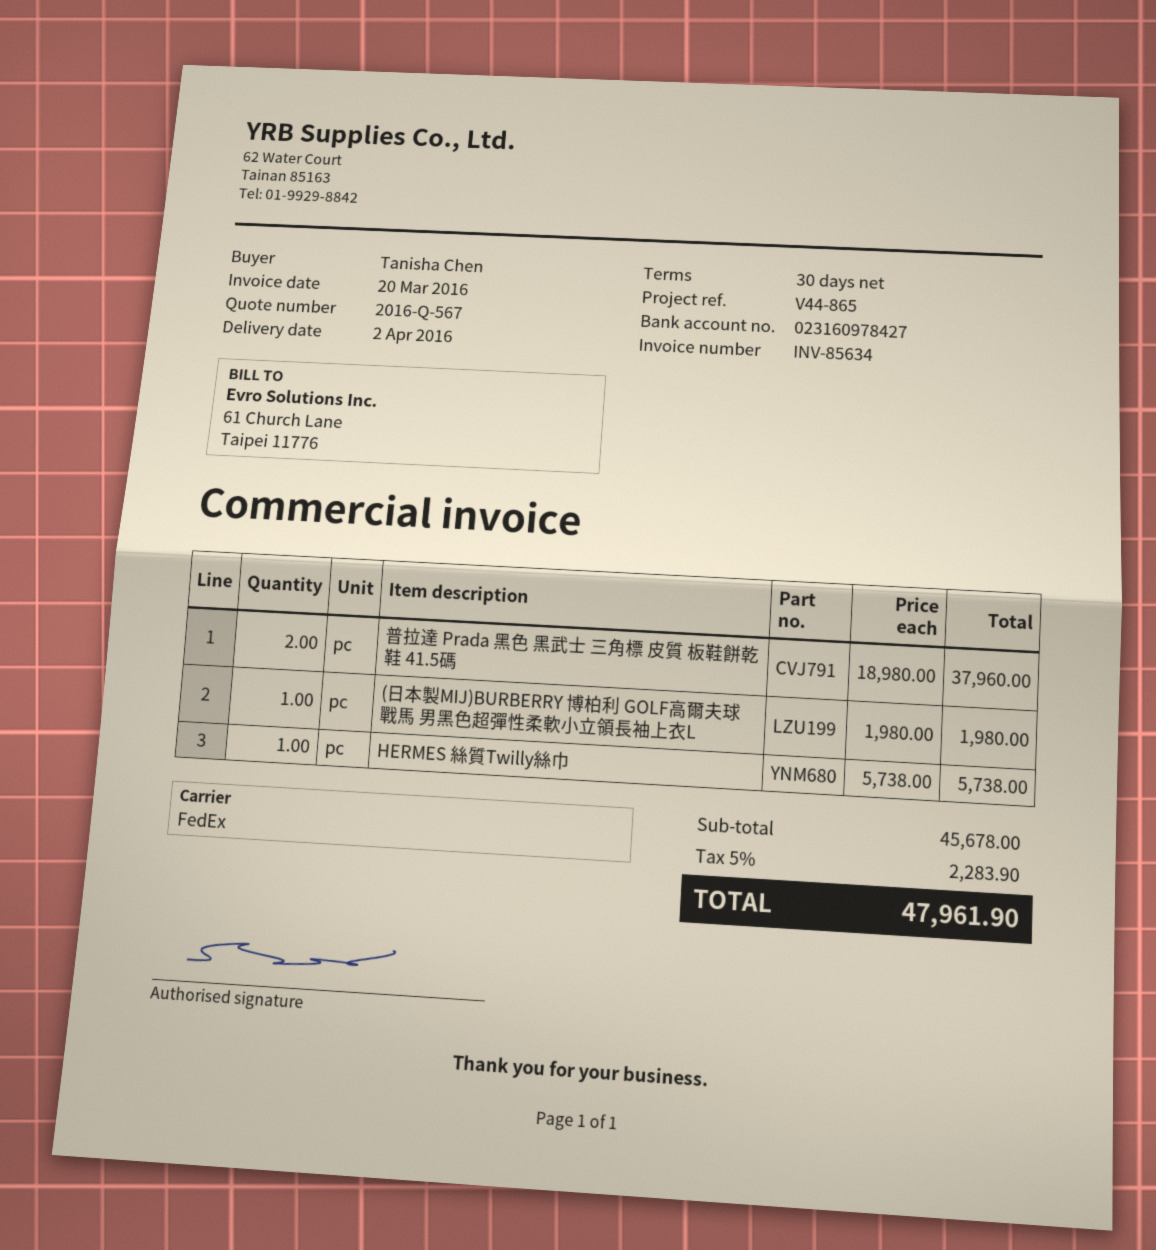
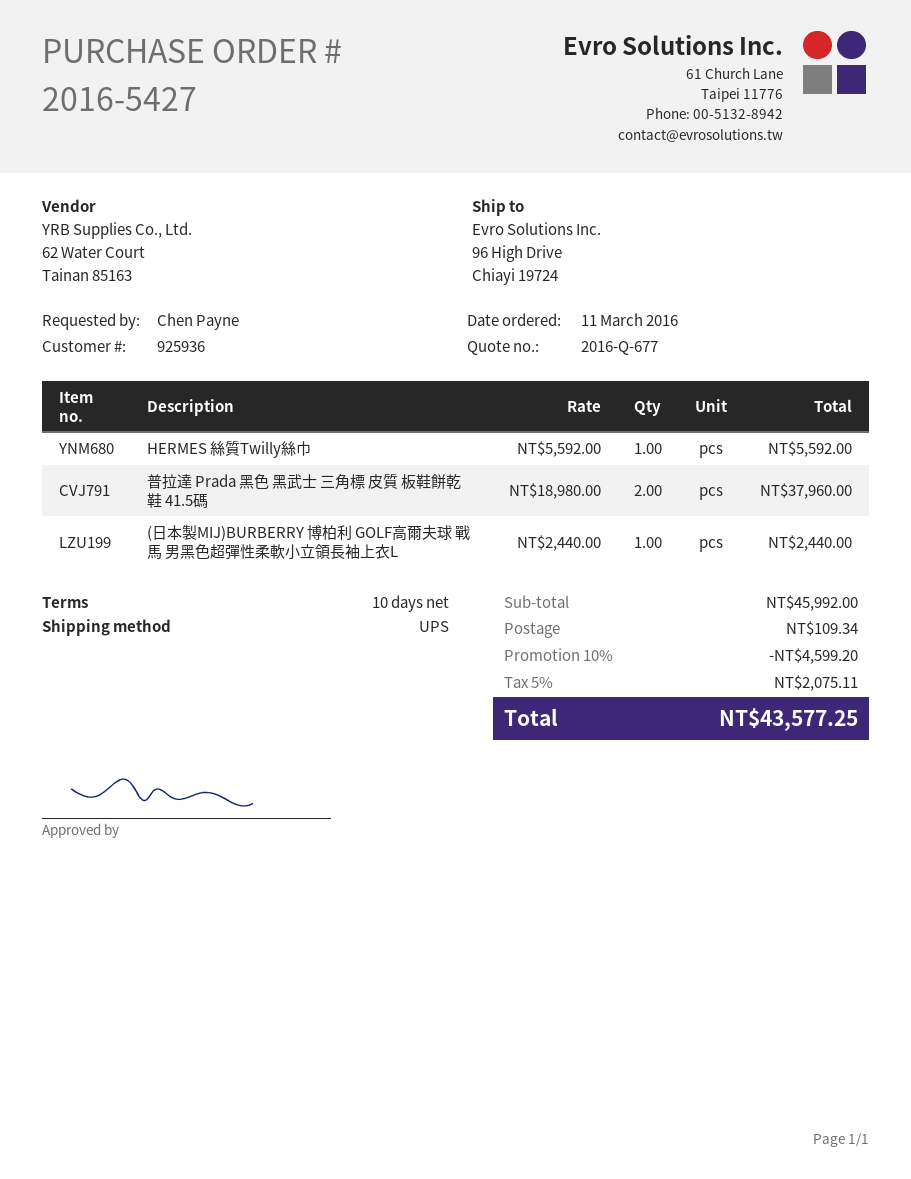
quote number: 2016-Q-567 -> 2016-Q-677
payment terms: 30 days -> 10 days
ordered by: Tanisha Chen -> Chen Payne
shipping method: FedEx -> UPS
(日本製MIJ)BURBERRY 博柏利 GOLF高爾夫球 戰馬 男黑色超彈性柔軟小立領長袖上衣L: 1 x 1980.00 = 1980.00 -> 1 x 2440.00 = 2440.00
HERMES 絲質Twilly絲巾: 1 x 5738.00 = 5738.00 -> 1 x 5592.00 = 5592.00
subtotal: 45678.00 -> 45992.00
discount: none -> 10% = 4599.20
shipping: none -> 109.34
tax: 5% = 2283.90 -> 5% = 2075.11
total: 47961.90 -> 43577.25

